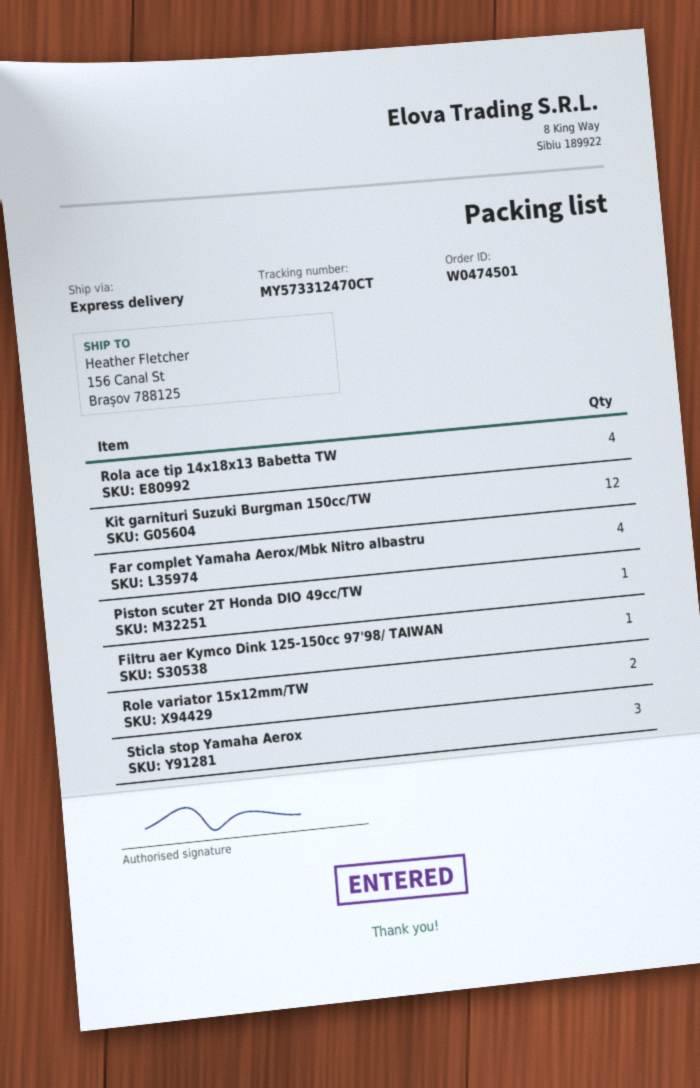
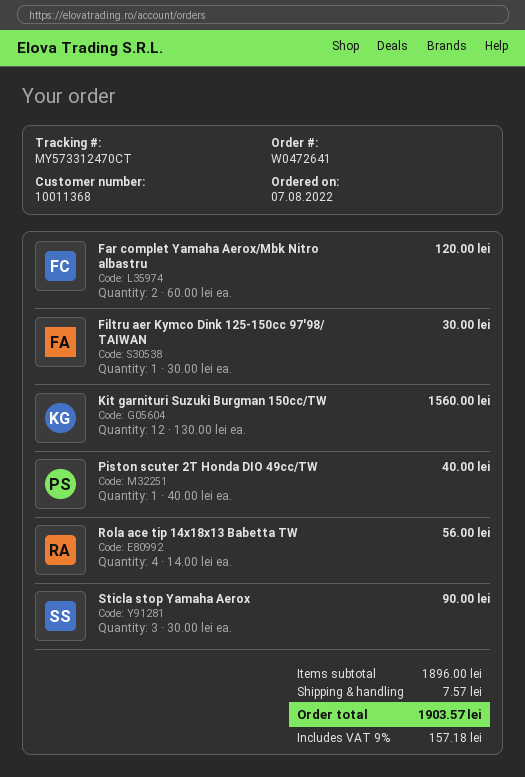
order number: W0474501 -> W0472641
Far complet Yamaha Aerox/Mbk Nitro albastru: 4 -> 2
Role variator 15x12mm/TW: 2 -> none

